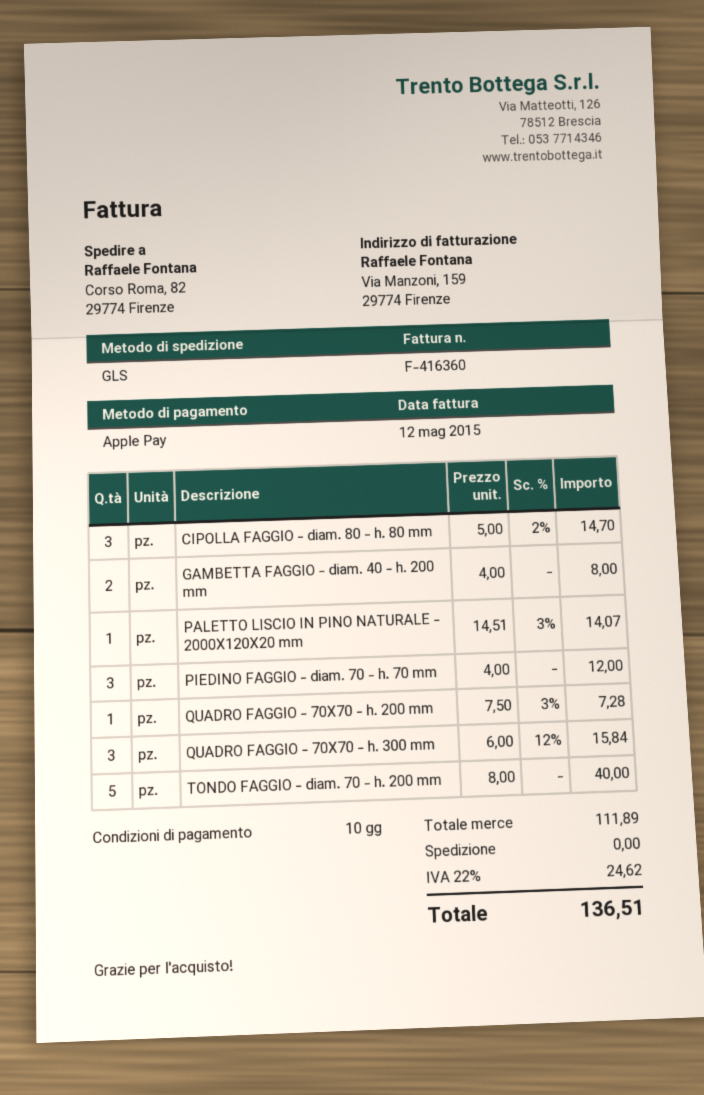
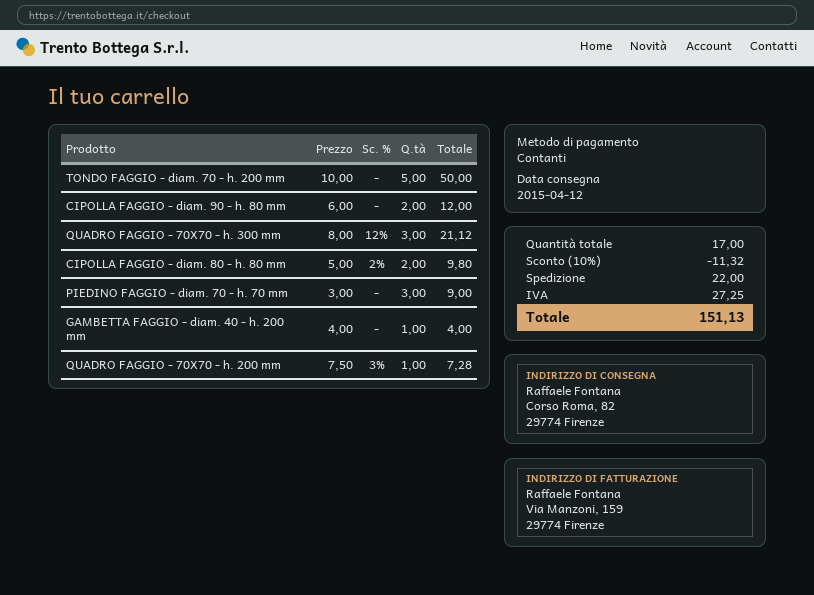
payment method: Apple Pay -> cash
CIPOLLA FAGGIO - diam. 80 - h. 80 mm: 3 x 5.00 - 2% = 14.70 -> 2 x 5.00 - 2% = 9.80
GAMBETTA FAGGIO - diam. 40 - h. 200 mm: 2 x 4.00 = 8.00 -> 1 x 4.00 = 4.00
PALETTO LISCIO IN PINO NATURALE - 2000X120X20 mm: 1 x 14.51 - 3% = 14.07 -> none
PIEDINO FAGGIO - diam. 70 - h. 70 mm: 3 x 4.00 = 12.00 -> 3 x 3.00 = 9.00
QUADRO FAGGIO - 70X70 - h. 300 mm: 3 x 6.00 - 12% = 15.84 -> 3 x 8.00 - 12% = 21.12
TONDO FAGGIO - diam. 70 - h. 200 mm: 5 x 8.00 = 40.00 -> 5 x 10.00 = 50.00
CIPOLLA FAGGIO - diam. 90 - h. 80 mm: none -> 2 x 6.00 = 12.00
discount: none -> 10% = 11.32
shipping: 0.00 -> 22.00
tax: 24.62 -> 27.25
total: 136.51 -> 151.13

